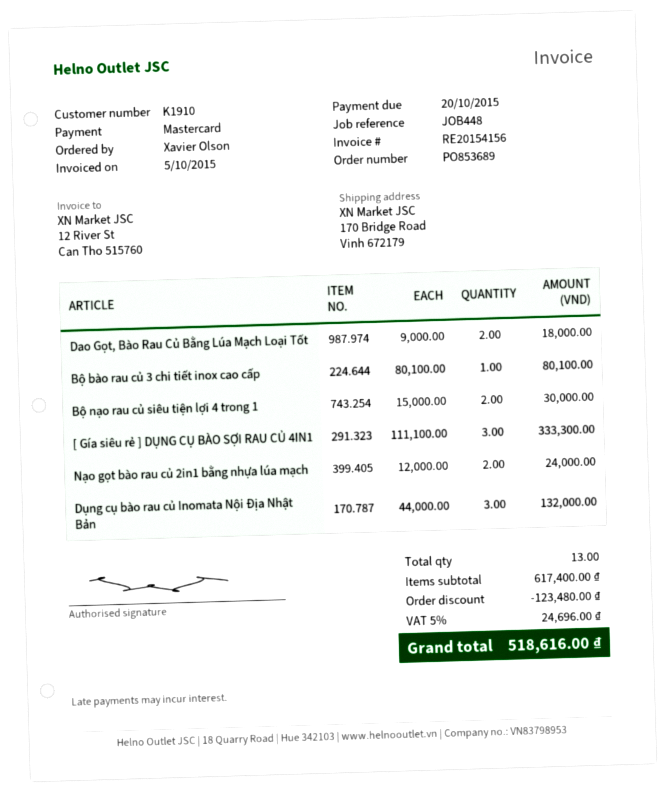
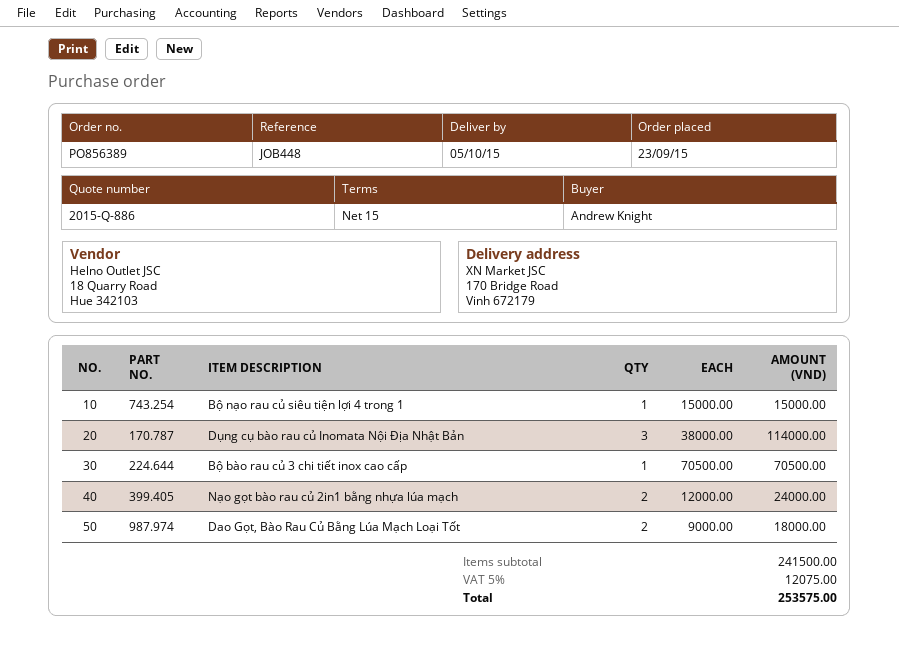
order number: PO853689 -> PO856389
ordered by: Xavier Olson -> Andrew Knight
Bộ bào rau củ 3 chi tiết inox cao cấp: 1 x 80100.00 = 80100.00 -> 1 x 70500.00 = 70500.00
Bộ nạo rau củ siêu tiện lợi 4 trong 1: 2 x 15000.00 = 30000.00 -> 1 x 15000.00 = 15000.00
[ Gía siêu rẻ ] DỤNG CỤ BÀO SỢI RAU CỦ 4IN1: 3 x 111100.00 = 333300.00 -> none
Dụng cụ bào rau củ Inomata Nội Địa Nhật Bản: 3 x 44000.00 = 132000.00 -> 3 x 38000.00 = 114000.00
subtotal: 617400.00 -> 241500.00
discount: 123480.00 -> none
tax: 5% = 24696.00 -> 5% = 12075.00
total: 518616.00 -> 253575.00

